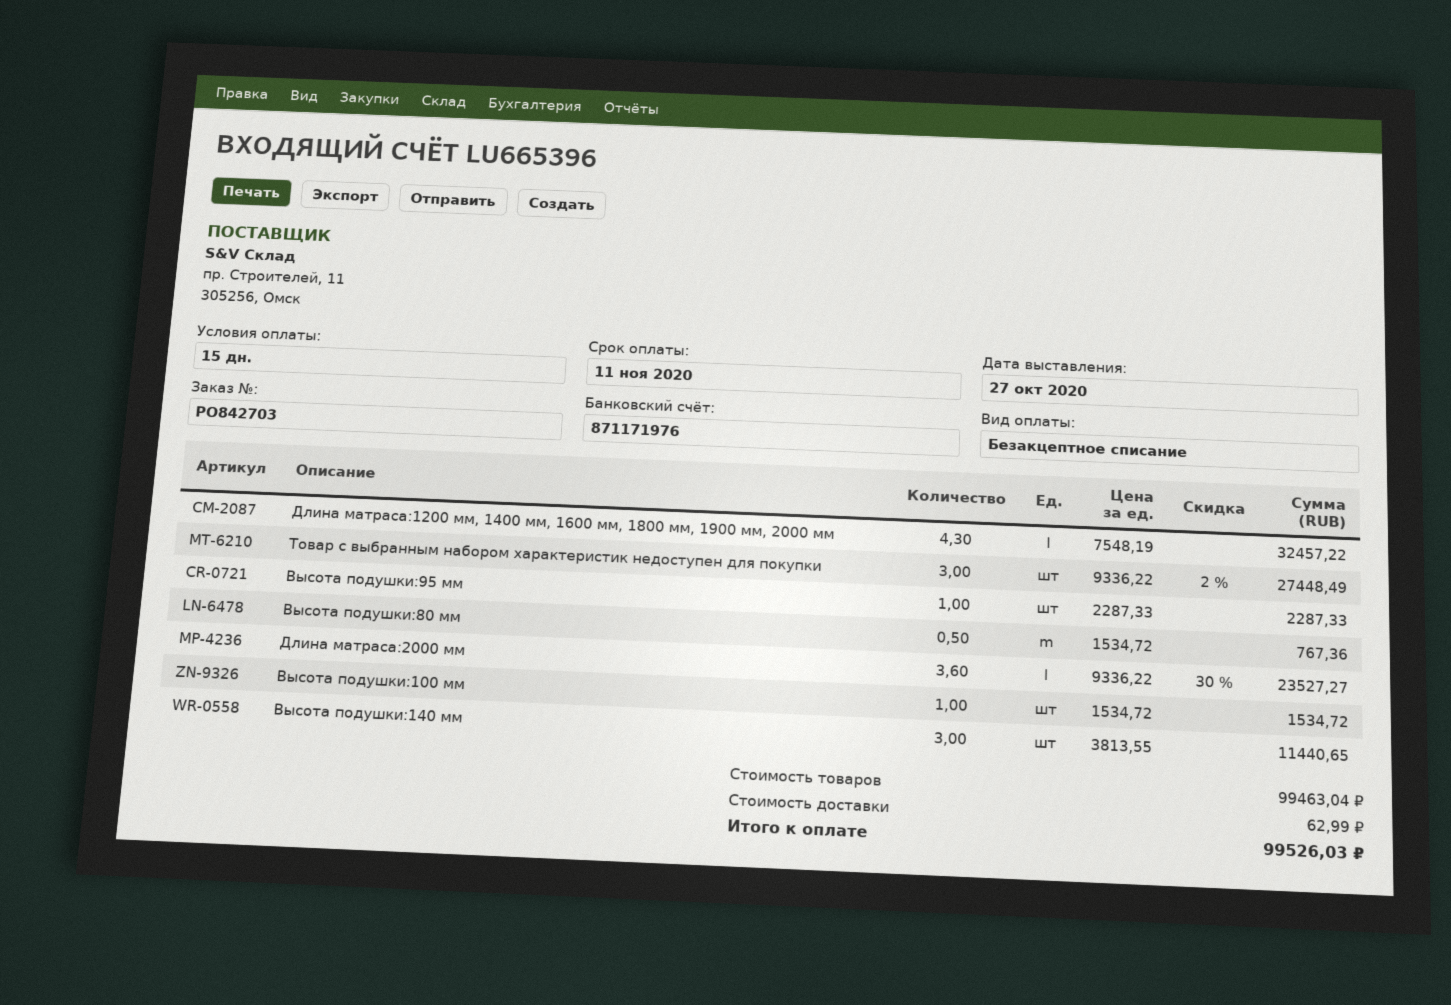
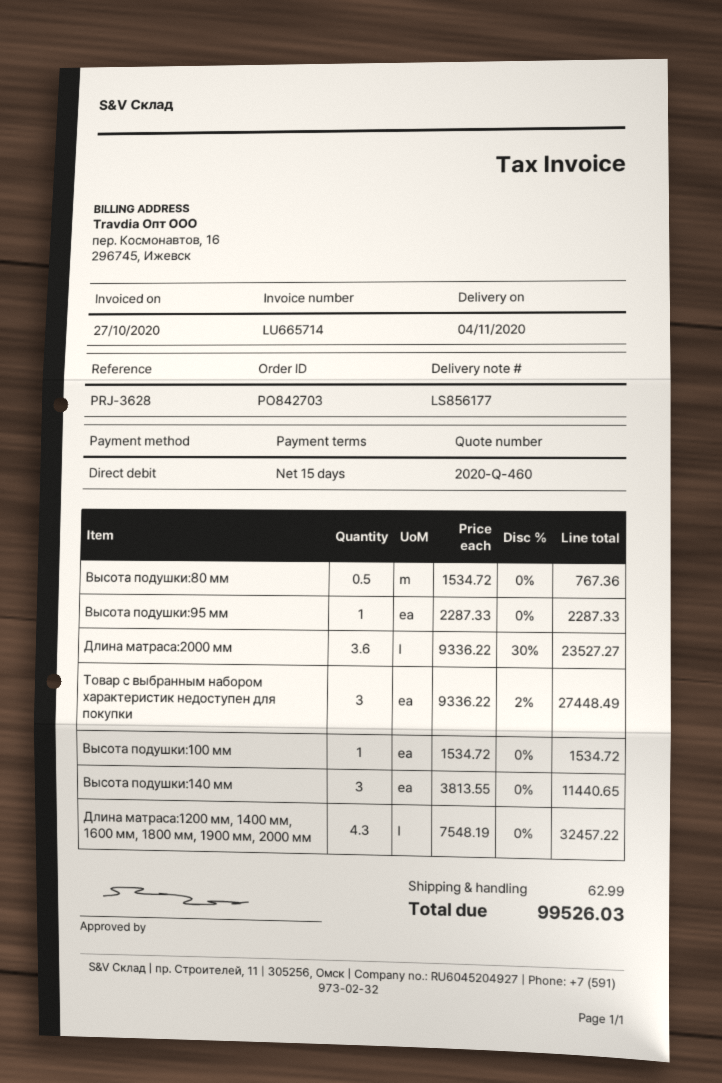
invoice number: LU665396 -> LU665714

